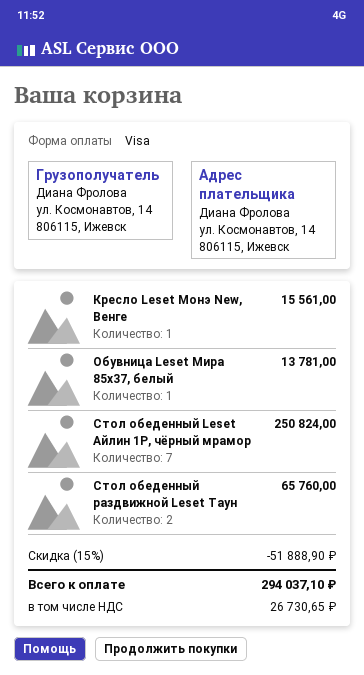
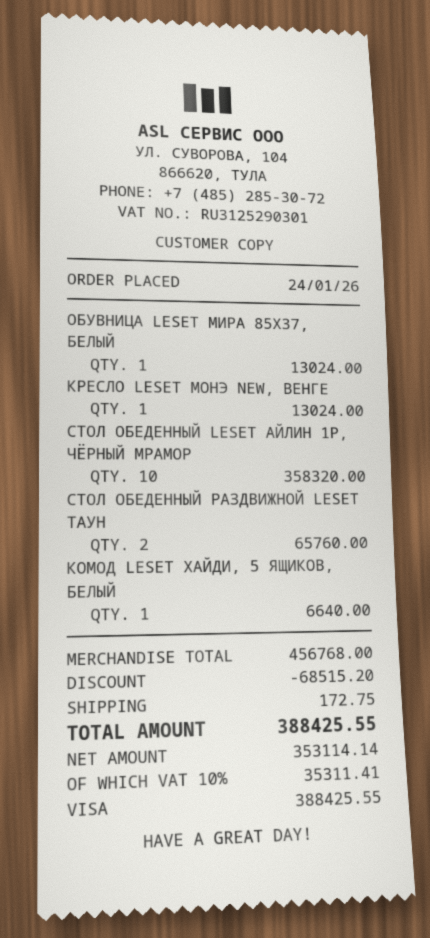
Кресло Leset Монэ New, Венге: 1 for 15561.00 -> 1 for 13024.00
Обувница Leset Мира 85х37, белый: 1 for 13781.00 -> 1 for 13024.00
Стол обеденный Leset Айлин 1Р, чёрный мрамор: 7 for 250824.00 -> 10 for 358320.00
КОМОД LESET ХАЙДИ, 5 ЯЩИКОВ, БЕЛЫЙ: none -> 1 for 6640.00
discount: 51888.90 -> 68515.20
shipping: none -> 172.75
tax: 26730.65 -> 35311.41
total: 294037.10 -> 388425.55

